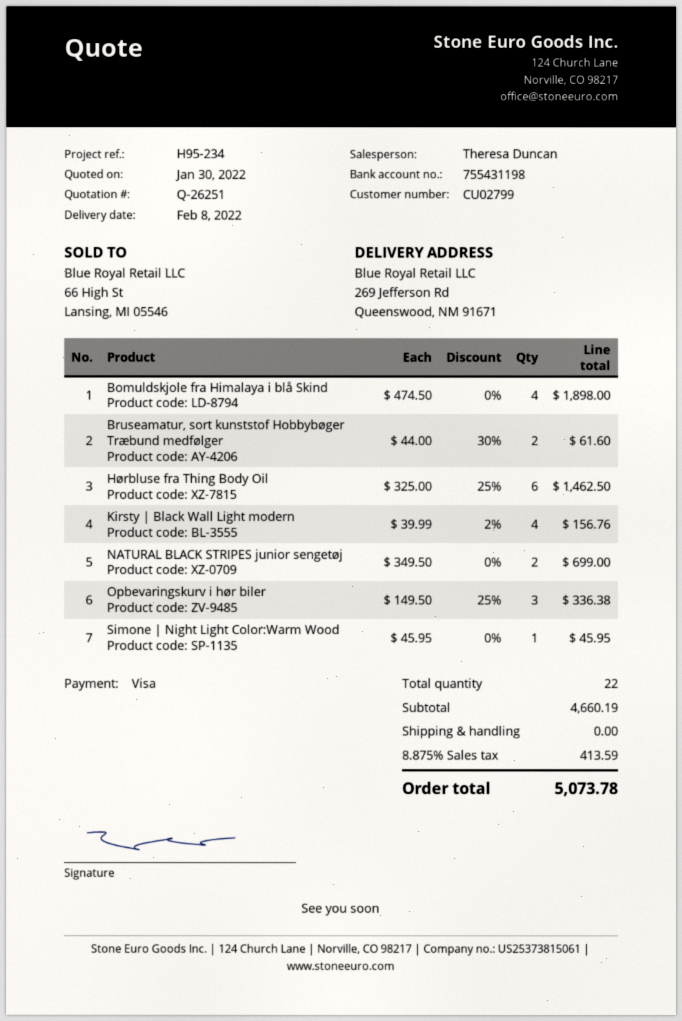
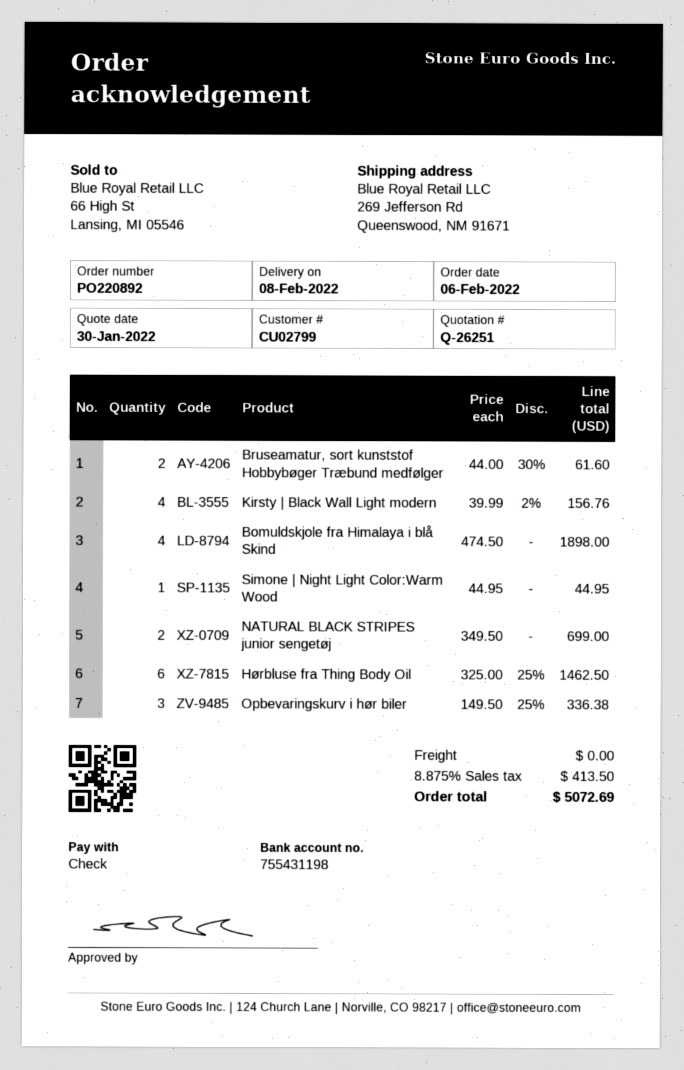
payment method: Visa -> cheque
Simone | Night Light Color:Warm Wood: 1 x 45.95 = 45.95 -> 1 x 44.95 = 44.95
tax: 8.875% = 413.59 -> 8.875% = 413.50
total: 5073.78 -> 5072.69

